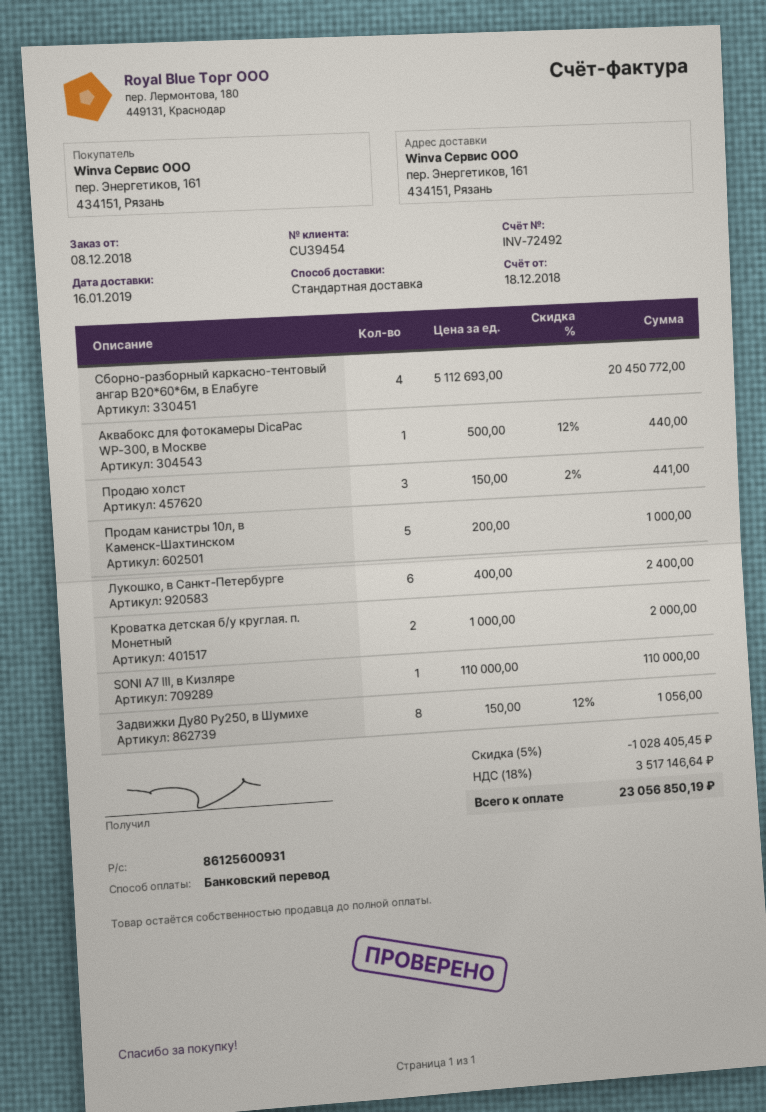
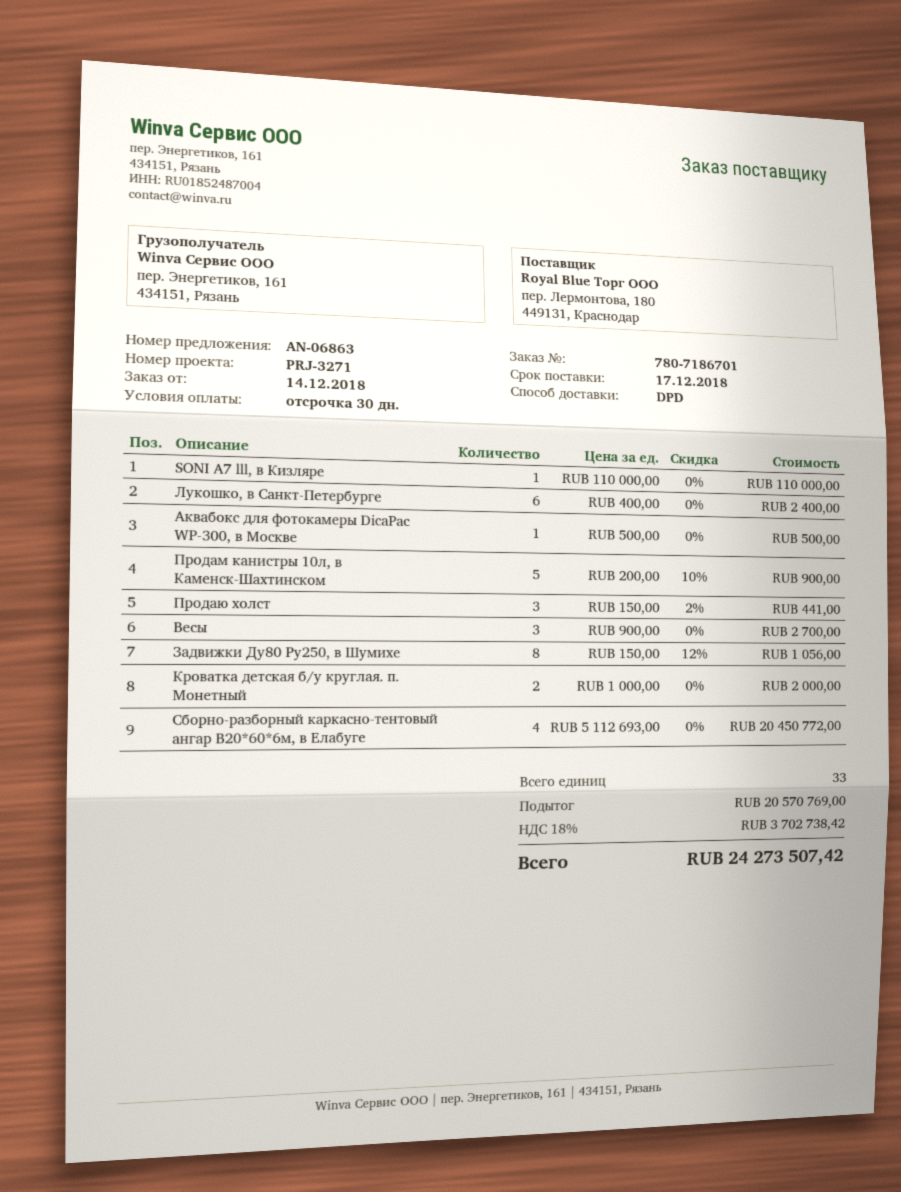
order date: 2018-12-08 -> 2018-12-14
delivery date: 2019-01-16 -> 2018-12-17
shipping method: standard -> DPD
Аквабокс для фотокамеры DicaPac WP-300, в Москве: 1 x 500.00 - 12% = 440.00 -> 1 x 500.00 = 500.00
Продам канистры 10л, в Каменск-Шахтинском: 5 x 200.00 = 1000.00 -> 5 x 200.00 - 10% = 900.00
Весы: none -> 3 x 900.00 = 2700.00
discount: 5% = 1028405.45 -> none
tax: 18% = 3517146.64 -> 18% = 3702738.42
total: 23056850.19 -> 24273507.42

